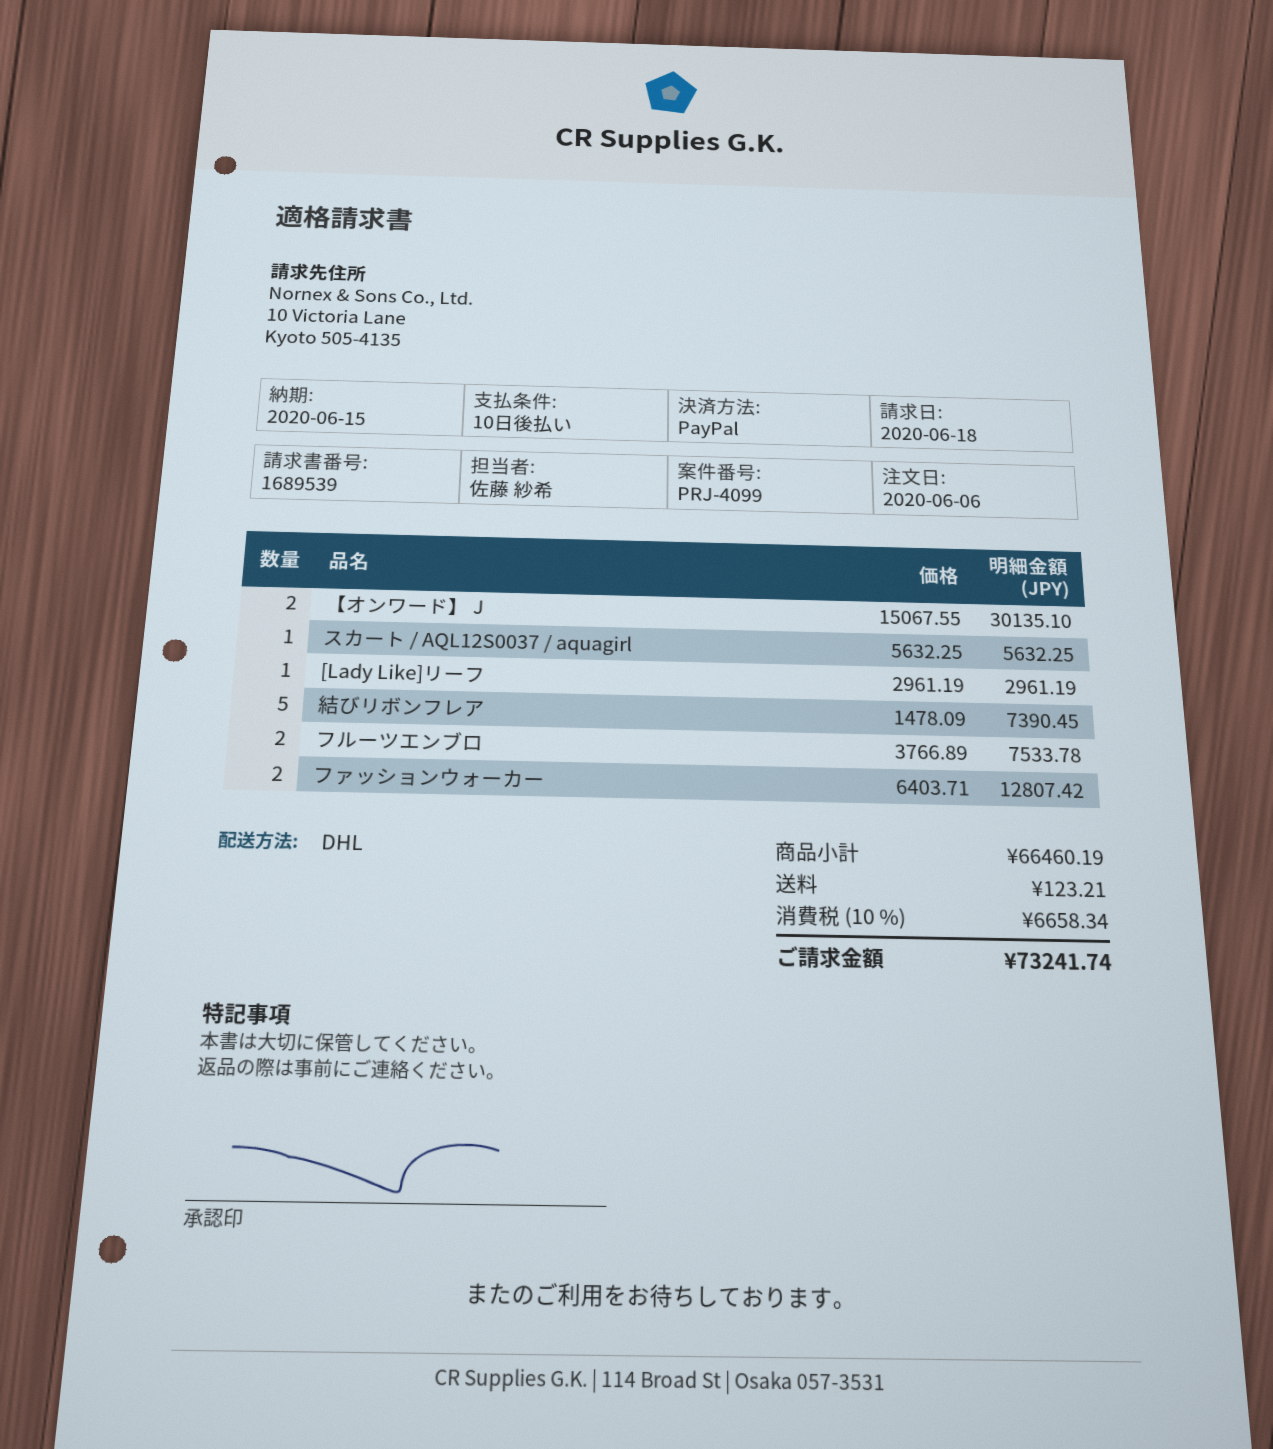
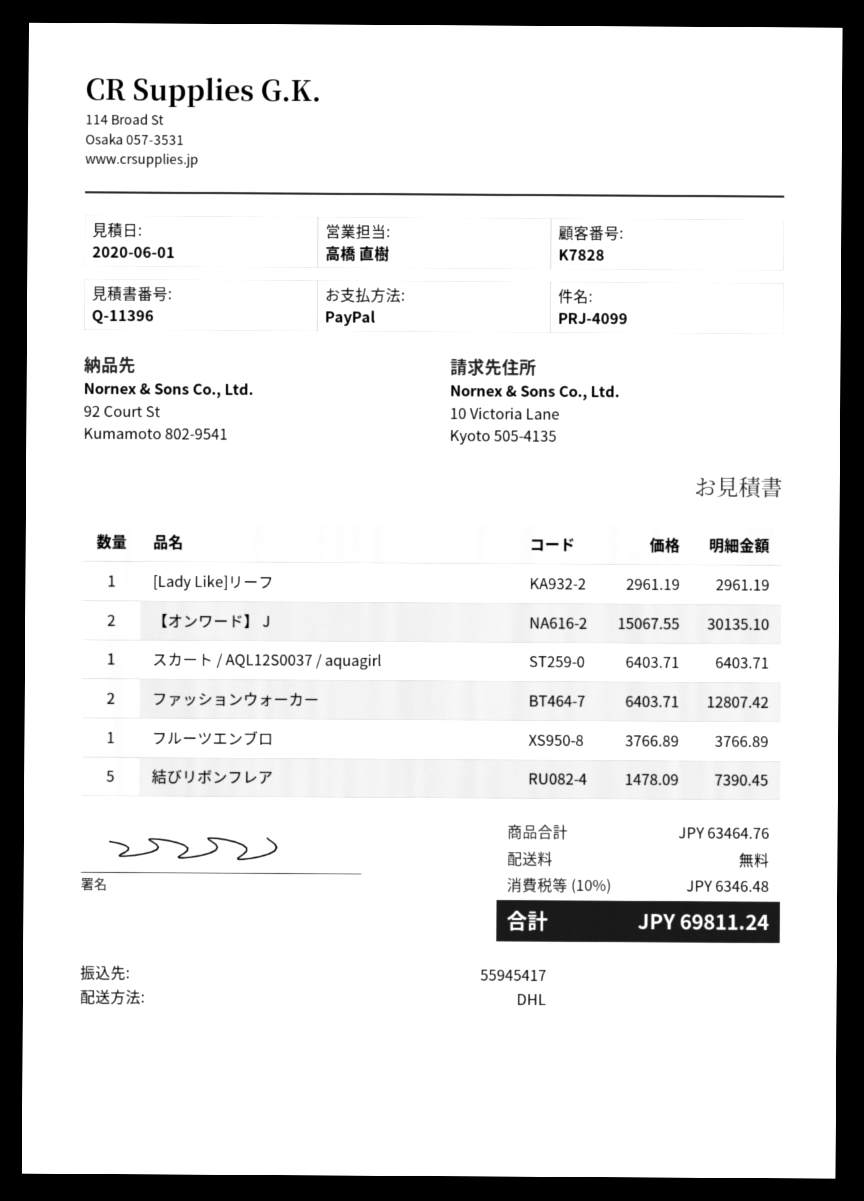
sales rep: 佐藤 紗希 -> 高橋 直樹
スカート / AQL12S0037 / aquagirl: 1 x 5632.25 = 5632.25 -> 1 x 6403.71 = 6403.71
フルーツエンブロ: 2 x 3766.89 = 7533.78 -> 1 x 3766.89 = 3766.89
subtotal: 66460.19 -> 63464.76
shipping: 123.21 -> 0.00
tax: 10% = 6658.34 -> 10% = 6346.48
total: 73241.74 -> 69811.24

